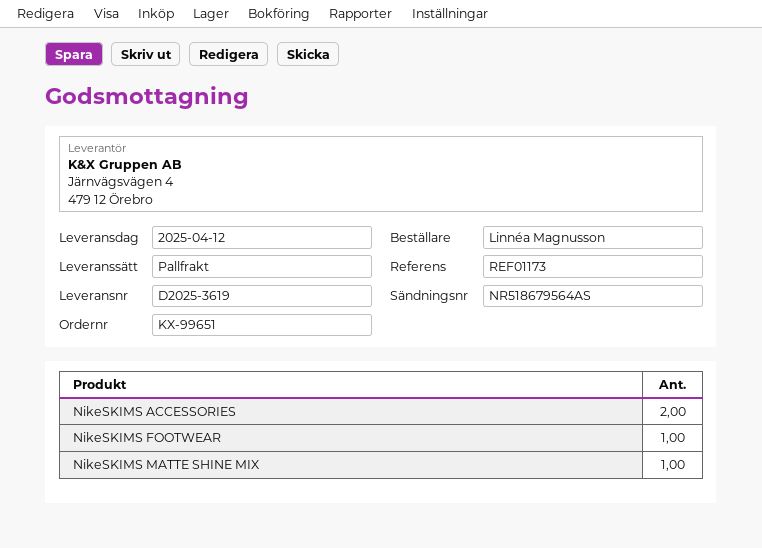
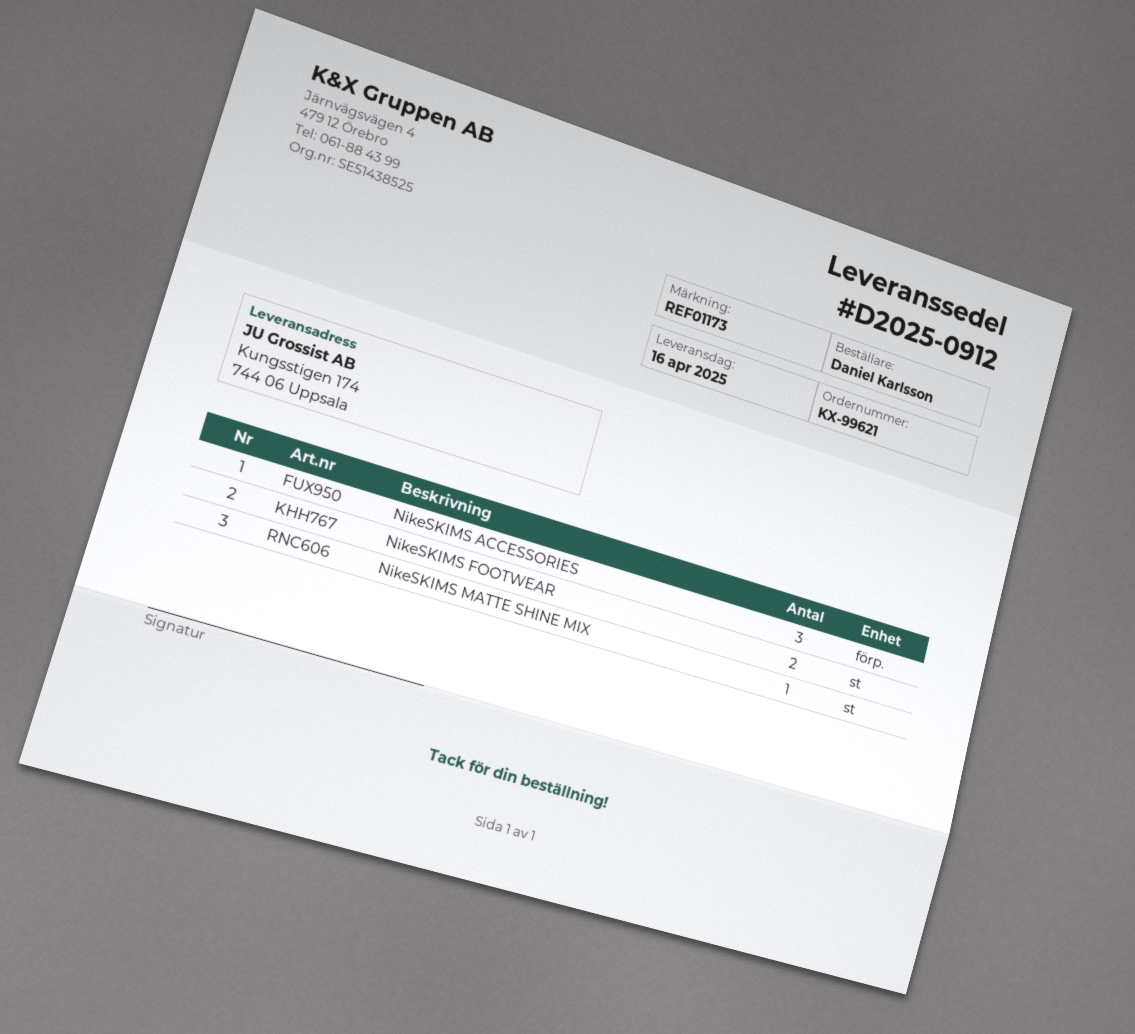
order number: KX-99651 -> KX-99621
delivery note number: D2025-3619 -> D2025-0912
delivery date: 2025-04-12 -> 2025-04-16
ordered by: Linnéa Magnusson -> Daniel Karlsson
NikeSKIMS ACCESSORIES: 2 -> 3
NikeSKIMS FOOTWEAR: 1 -> 2

